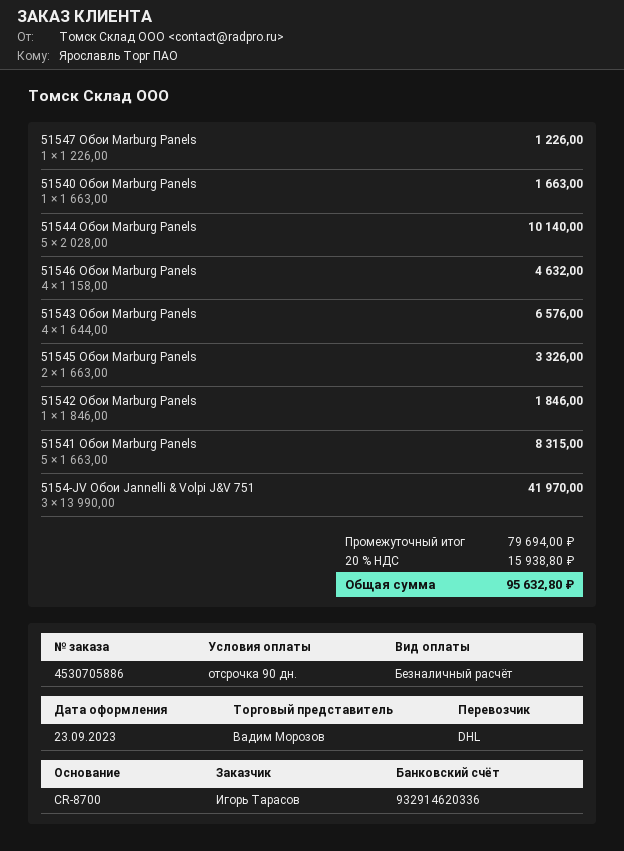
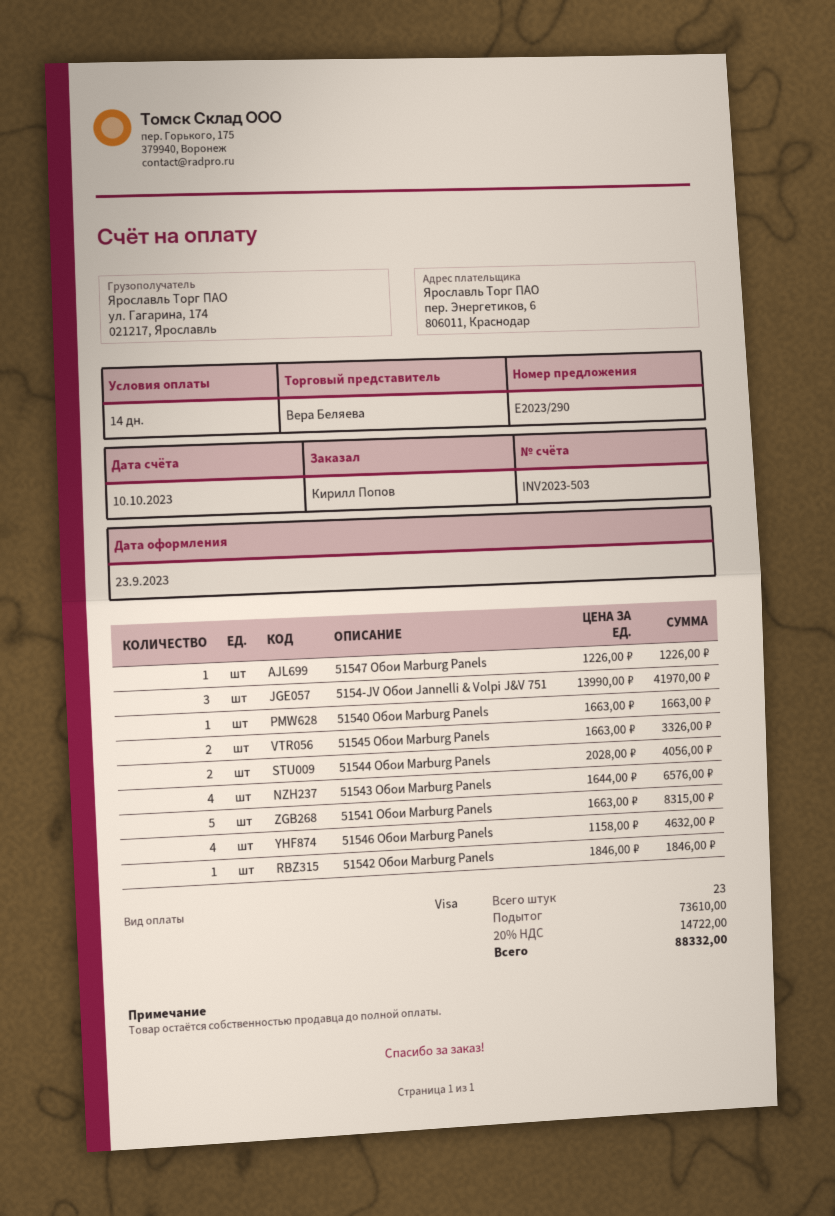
payment terms: 90 days -> 14 days
ordered by: Игорь Тарасов -> Кирилл Попов
sales rep: Вадим Морозов -> Вера Беляева
payment method: bank transfer -> Visa
51544 Обои Marburg Panels: 5 x 2028.00 = 10140.00 -> 2 x 2028.00 = 4056.00
subtotal: 79694.00 -> 73610.00
tax: 20% = 15938.80 -> 20% = 14722.00
total: 95632.80 -> 88332.00

